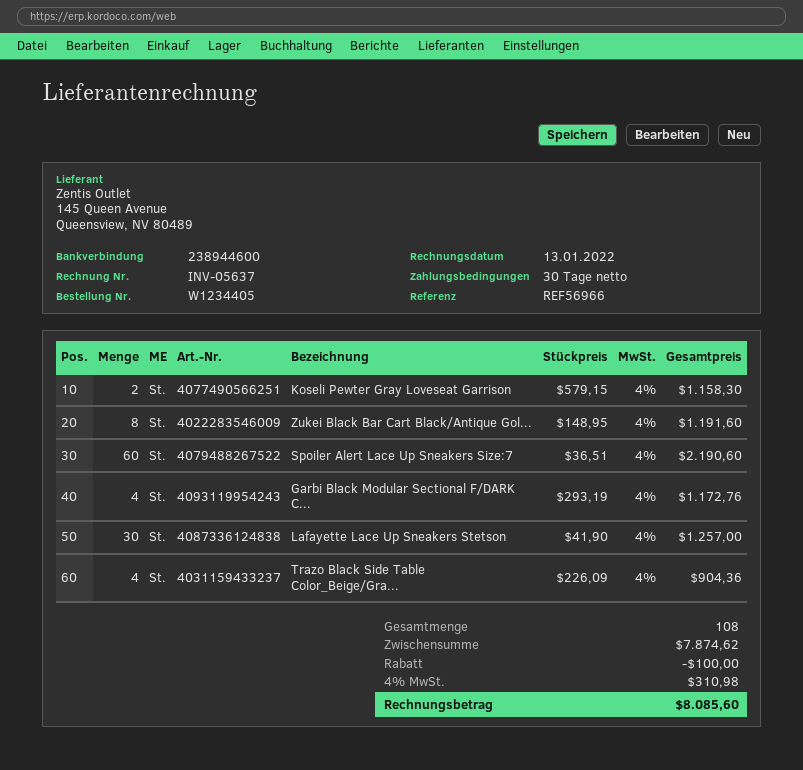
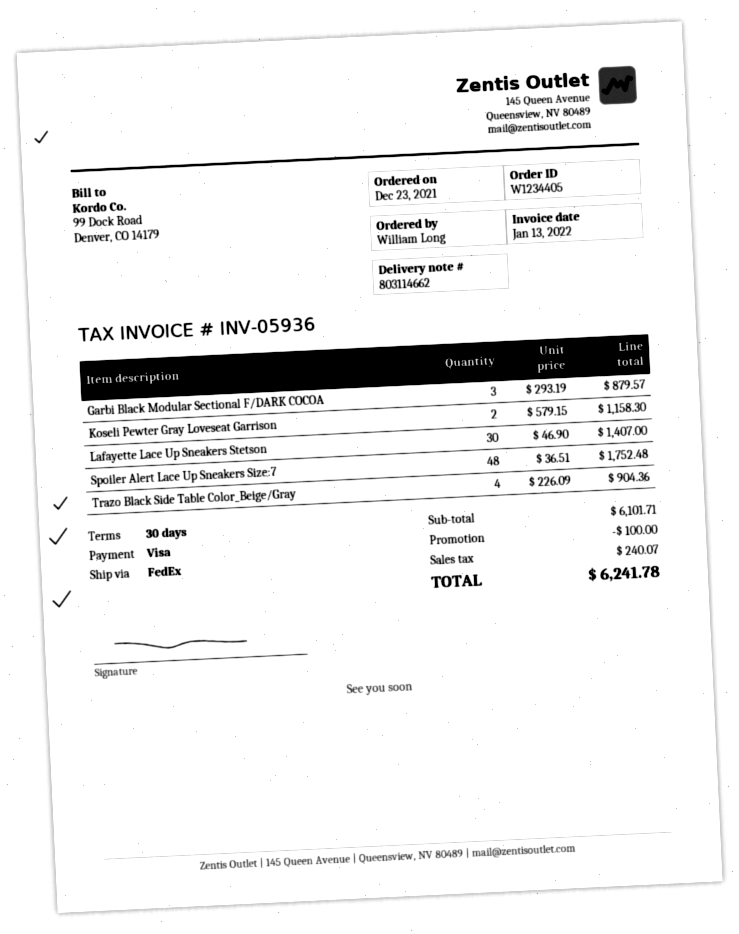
invoice number: INV-05637 -> INV-05936
Zukei Black Bar Cart Black/Antique Gol...: 8 x 148.95 = 1191.60 -> none
Spoiler Alert Lace Up Sneakers Size:7: 60 x 36.51 = 2190.60 -> 48 x 36.51 = 1752.48
Garbi Black Modular Sectional F/DARK C...: 4 x 293.19 = 1172.76 -> 3 x 293.19 = 879.57
Lafayette Lace Up Sneakers Stetson: 30 x 41.90 = 1257.00 -> 30 x 46.90 = 1407.00
subtotal: 7874.62 -> 6101.71
tax: 310.98 -> 240.07
total: 8085.60 -> 6241.78

